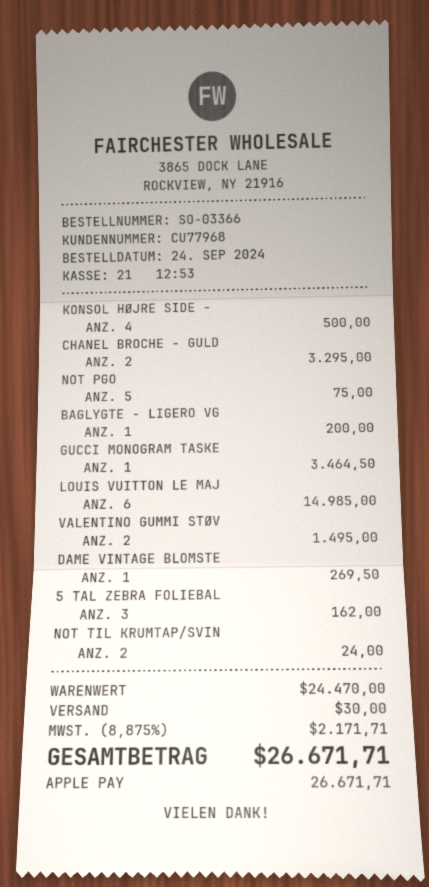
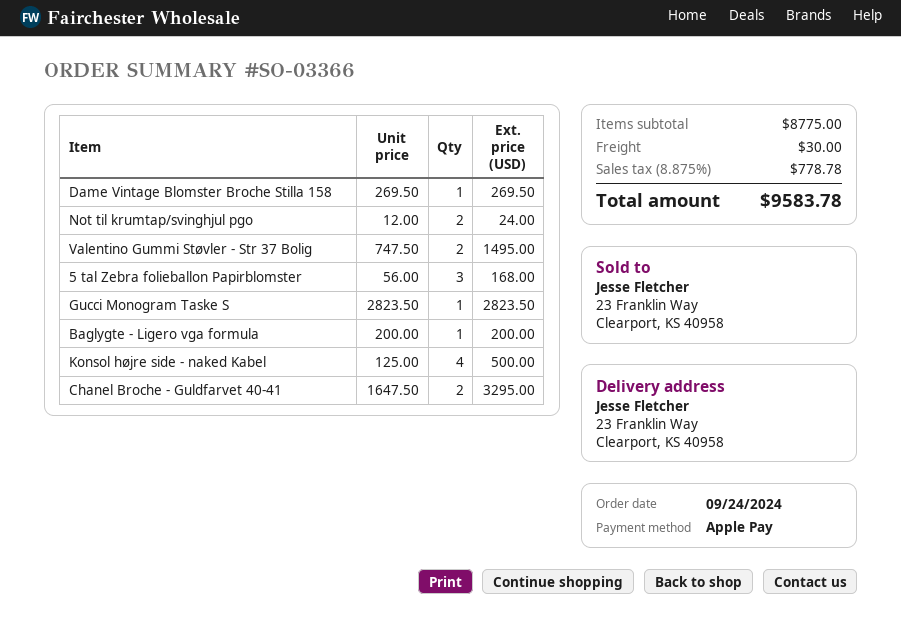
NOT PGO: 5 for 75.00 -> none
GUCCI MONOGRAM TASKE: 1 for 3464.50 -> 1 for 2823.50
LOUIS VUITTON LE MAJ: 6 for 14985.00 -> none
5 TAL ZEBRA FOLIEBAL: 3 for 162.00 -> 3 for 168.00
subtotal: 24470.00 -> 8775.00
tax: 8.875% = 2171.71 -> 8.875% = 778.78
total: 26671.71 -> 9583.78

